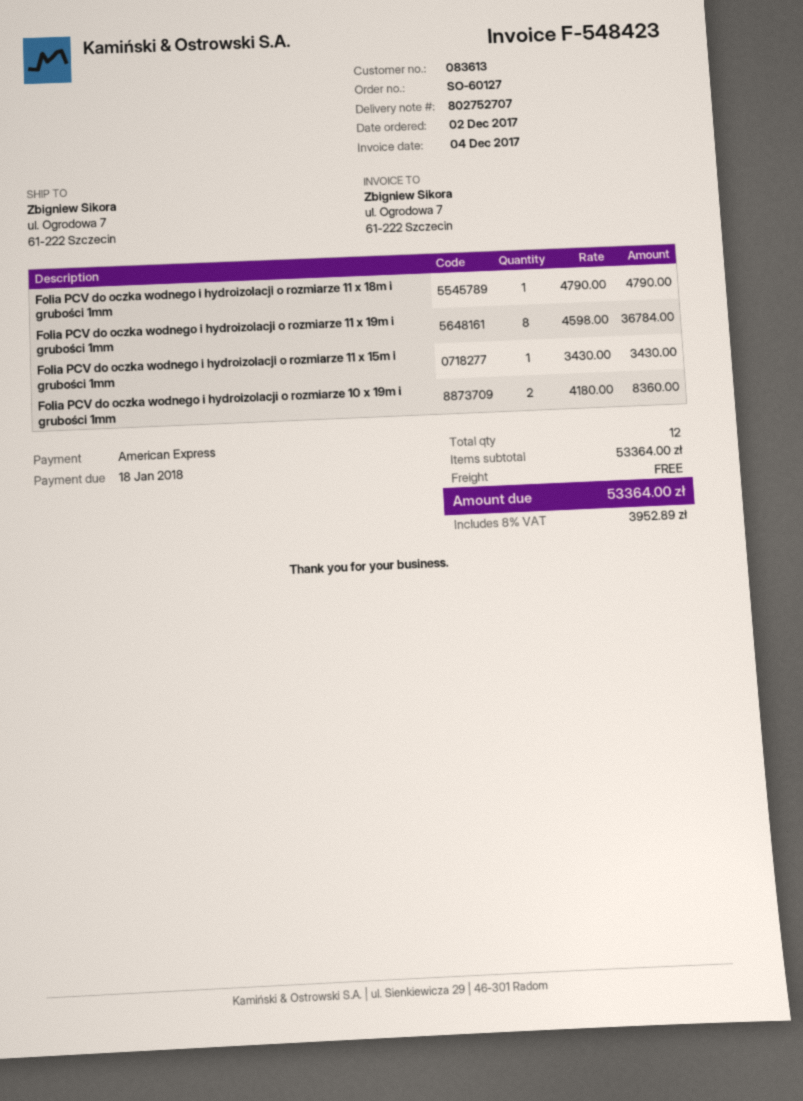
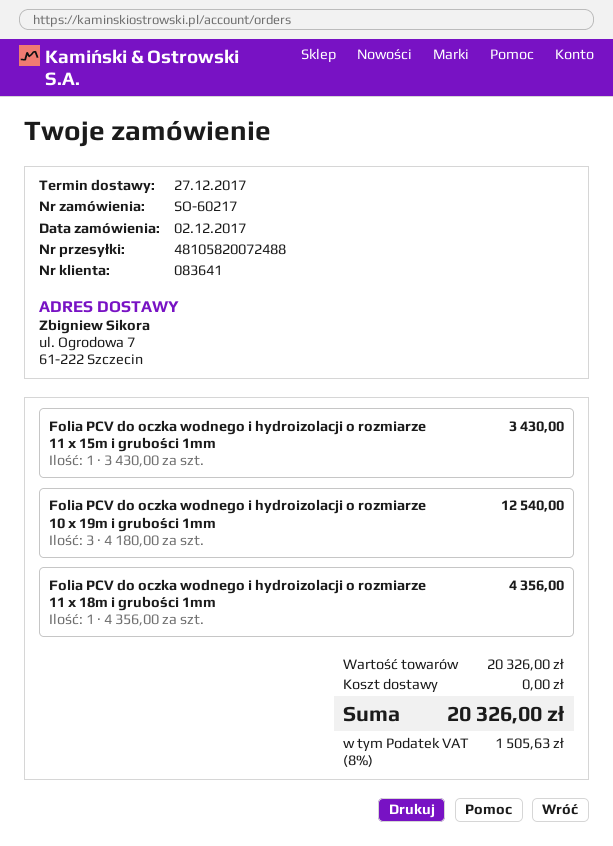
order number: SO-60127 -> SO-60217
customer number: 083613 -> 083641
Folia PCV do oczka wodnego i hydroizolacji o rozmiarze 11 x 18m i grubości 1mm: 1 x 4790.00 = 4790.00 -> 1 x 4356.00 = 4356.00
Folia PCV do oczka wodnego i hydroizolacji o rozmiarze 11 x 19m i grubości 1mm: 8 x 4598.00 = 36784.00 -> none
Folia PCV do oczka wodnego i hydroizolacji o rozmiarze 10 x 19m i grubości 1mm: 2 x 4180.00 = 8360.00 -> 3 x 4180.00 = 12540.00
subtotal: 53364.00 -> 20326.00
tax: 8% = 3952.89 -> 8% = 1505.63
total: 53364.00 -> 20326.00

